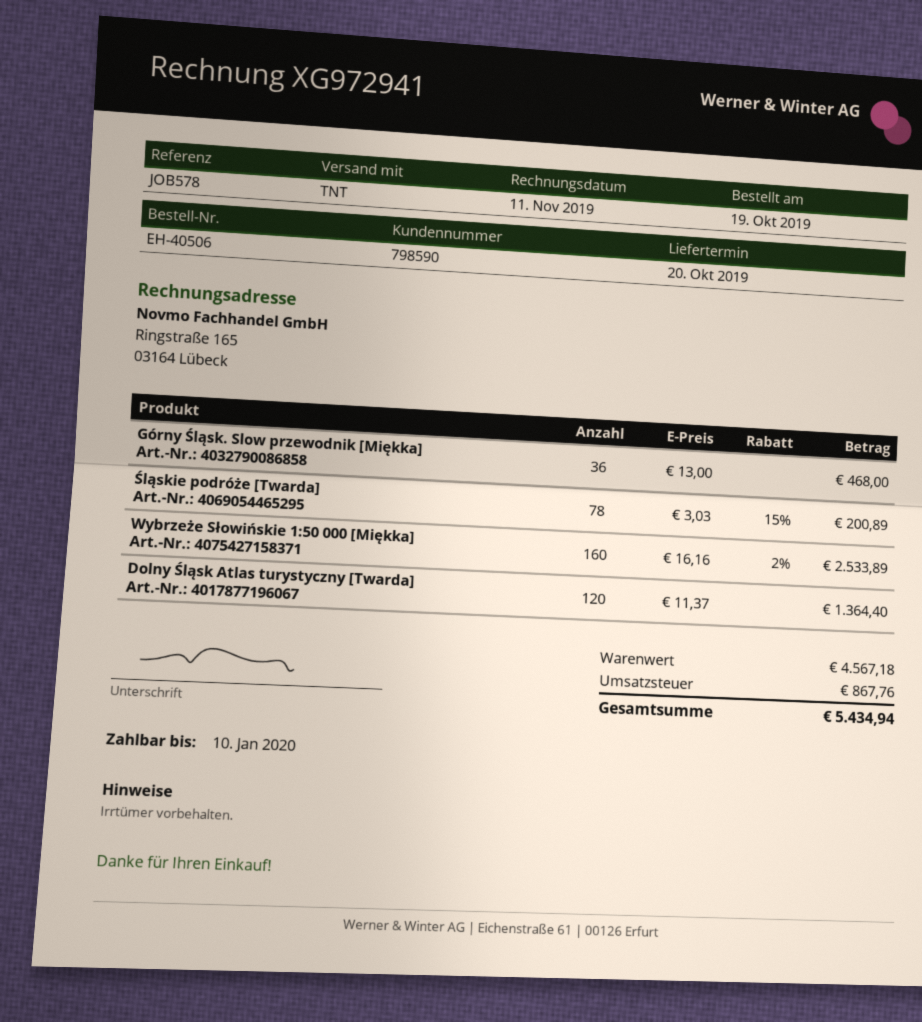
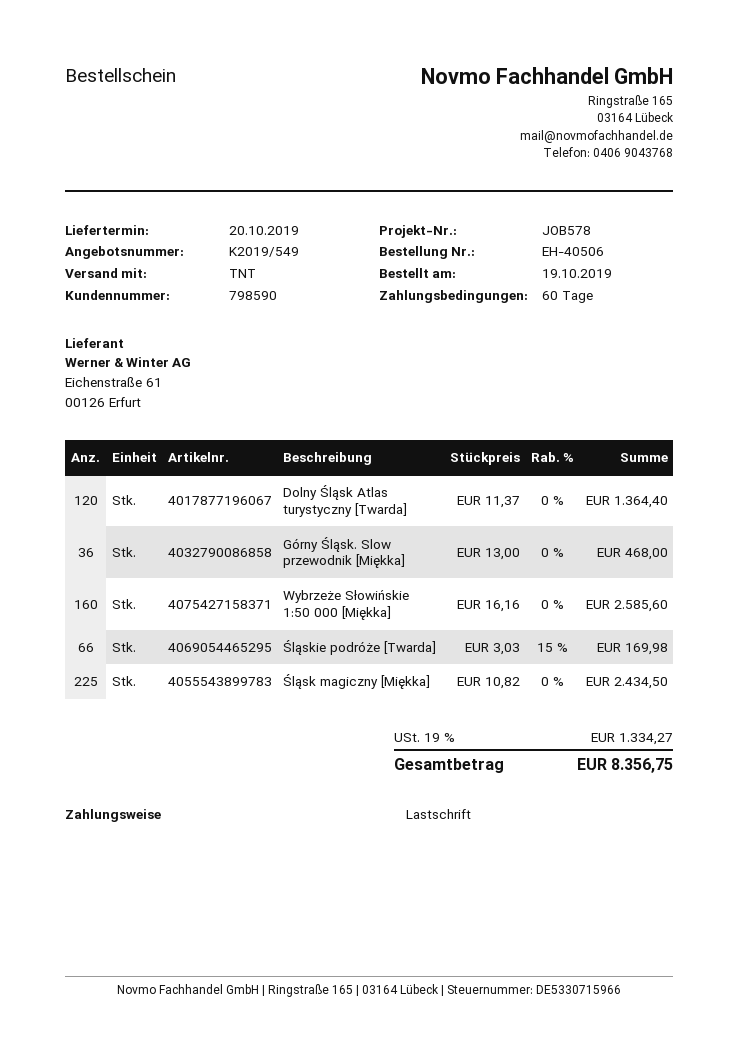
Śląskie podróże [Twarda]: 78 x 3.03 - 15% = 200.89 -> 66 x 3.03 - 15% = 169.98
Wybrzeże Słowińskie 1:50 000 [Miękka]: 160 x 16.16 - 2% = 2533.89 -> 160 x 16.16 = 2585.60
Śląsk magiczny [Miękka]: none -> 225 x 10.82 = 2434.50
tax: 867.76 -> 1334.27
total: 5434.94 -> 8356.75

